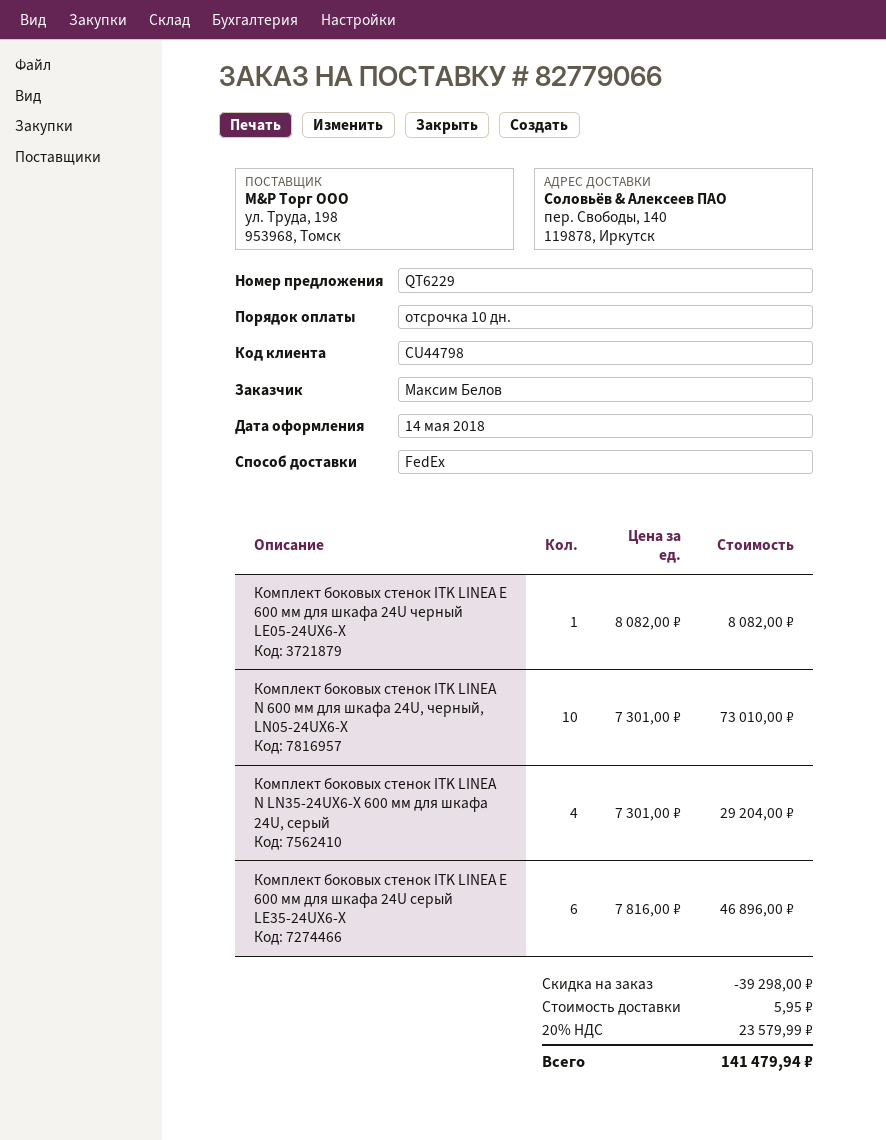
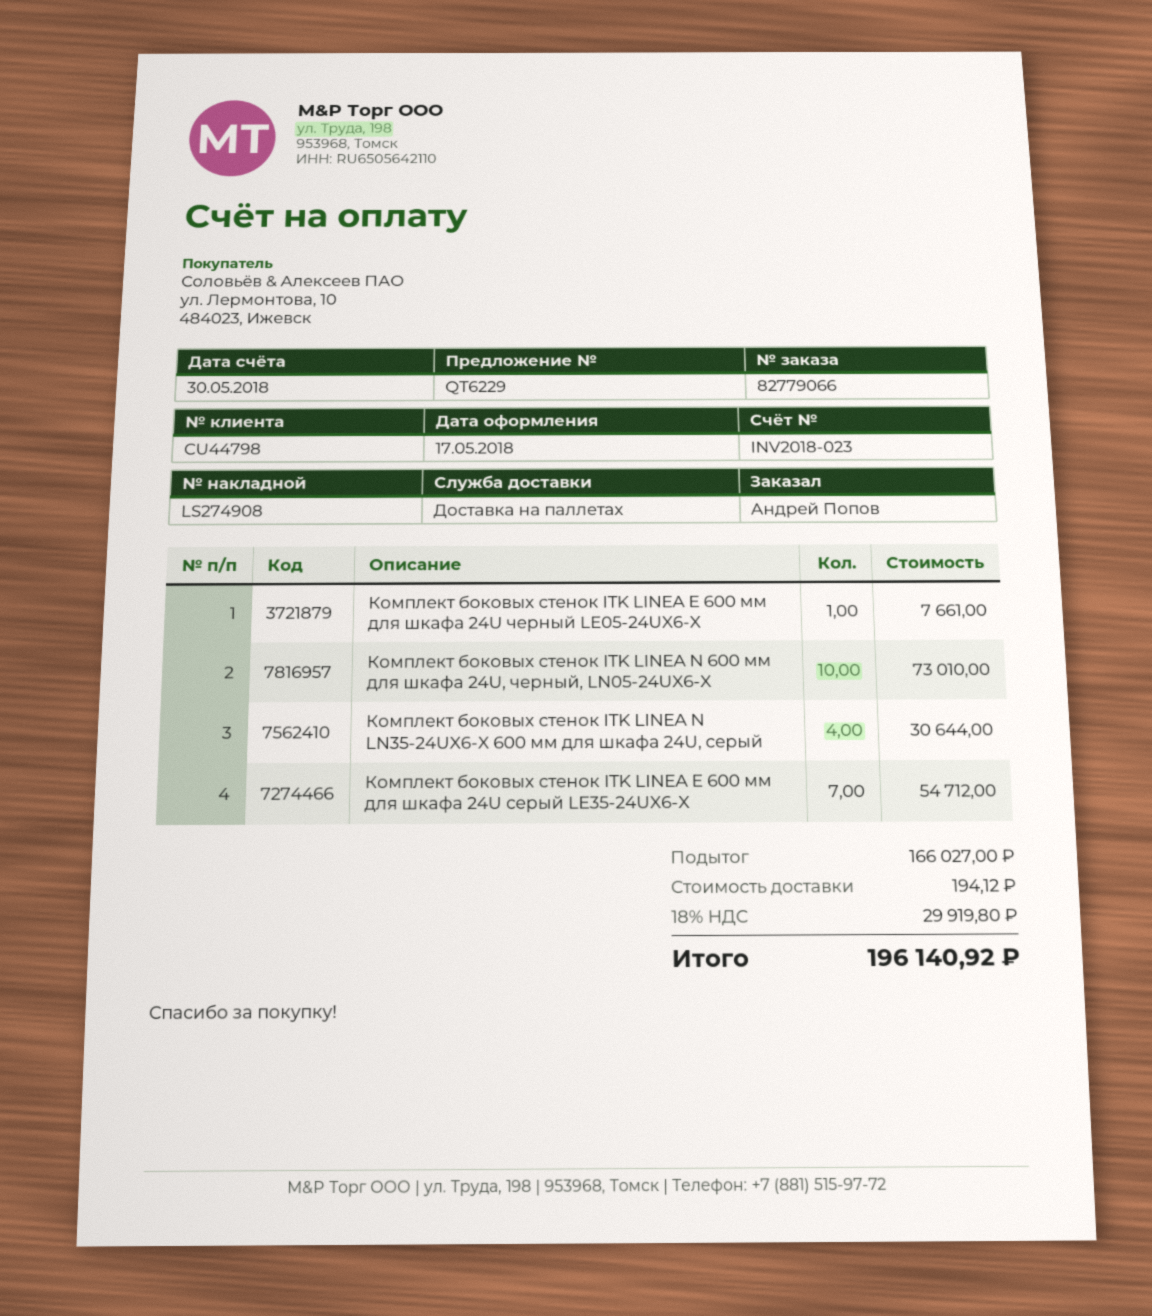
order date: 2018-05-14 -> 2018-05-17
ordered by: Максим Белов -> Андрей Попов
shipping method: FedEx -> pallet freight
Комплект боковых стенок ITK LINEA E 600 мм для шкафа 24U черный LE05-24UX6-X: 1 for 8082.00 -> 1 for 7661.00
Комплект боковых стенок ITK LINEA N LN35-24UX6-X 600 мм для шкафа 24U, серый: 4 for 29204.00 -> 4 for 30644.00
Комплект боковых стенок ITK LINEA E 600 мм для шкафа 24U серый LE35-24UX6-X: 6 for 46896.00 -> 7 for 54712.00
discount: 39298.00 -> none
shipping: 5.95 -> 194.12
tax: 20% = 23579.99 -> 18% = 29919.80
total: 141479.94 -> 196140.92

